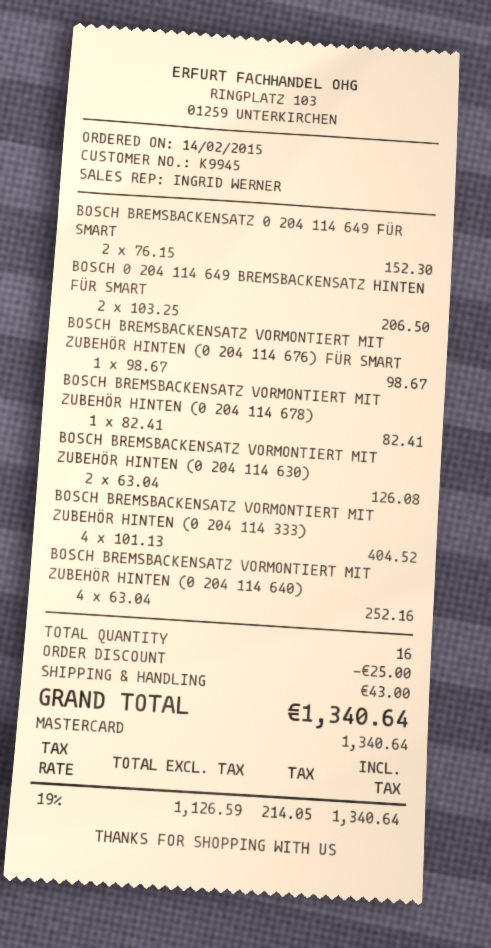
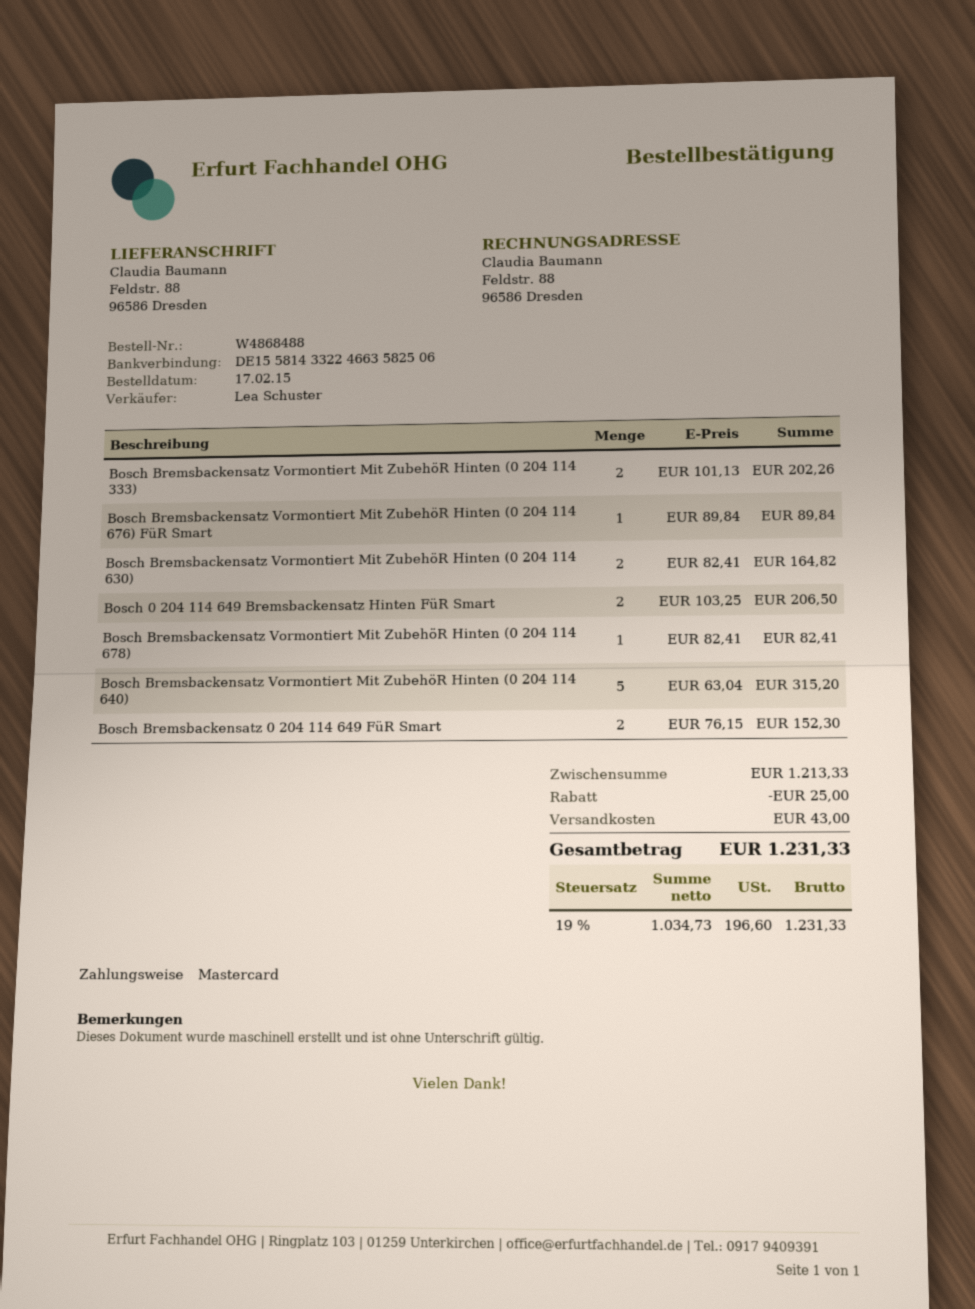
order date: 2015-02-14 -> 2015-02-17
sales rep: INGRID WERNER -> Lea Schuster
BOSCH BREMSBACKENSATZ VORMONTIERT MIT ZUBEHÖR HINTEN (0 204 114 676) FÜR SMART: 1 x 98.67 = 98.67 -> 1 x 89.84 = 89.84
BOSCH BREMSBACKENSATZ VORMONTIERT MIT ZUBEHÖR HINTEN (0 204 114 630): 2 x 63.04 = 126.08 -> 2 x 82.41 = 164.82
BOSCH BREMSBACKENSATZ VORMONTIERT MIT ZUBEHÖR HINTEN (0 204 114 333): 4 x 101.13 = 404.52 -> 2 x 101.13 = 202.26
BOSCH BREMSBACKENSATZ VORMONTIERT MIT ZUBEHÖR HINTEN (0 204 114 640): 4 x 63.04 = 252.16 -> 5 x 63.04 = 315.20
net: 1126.59 -> 1034.73
tax: 19% = 214.05 -> 19% = 196.60
total: 1340.64 -> 1231.33

